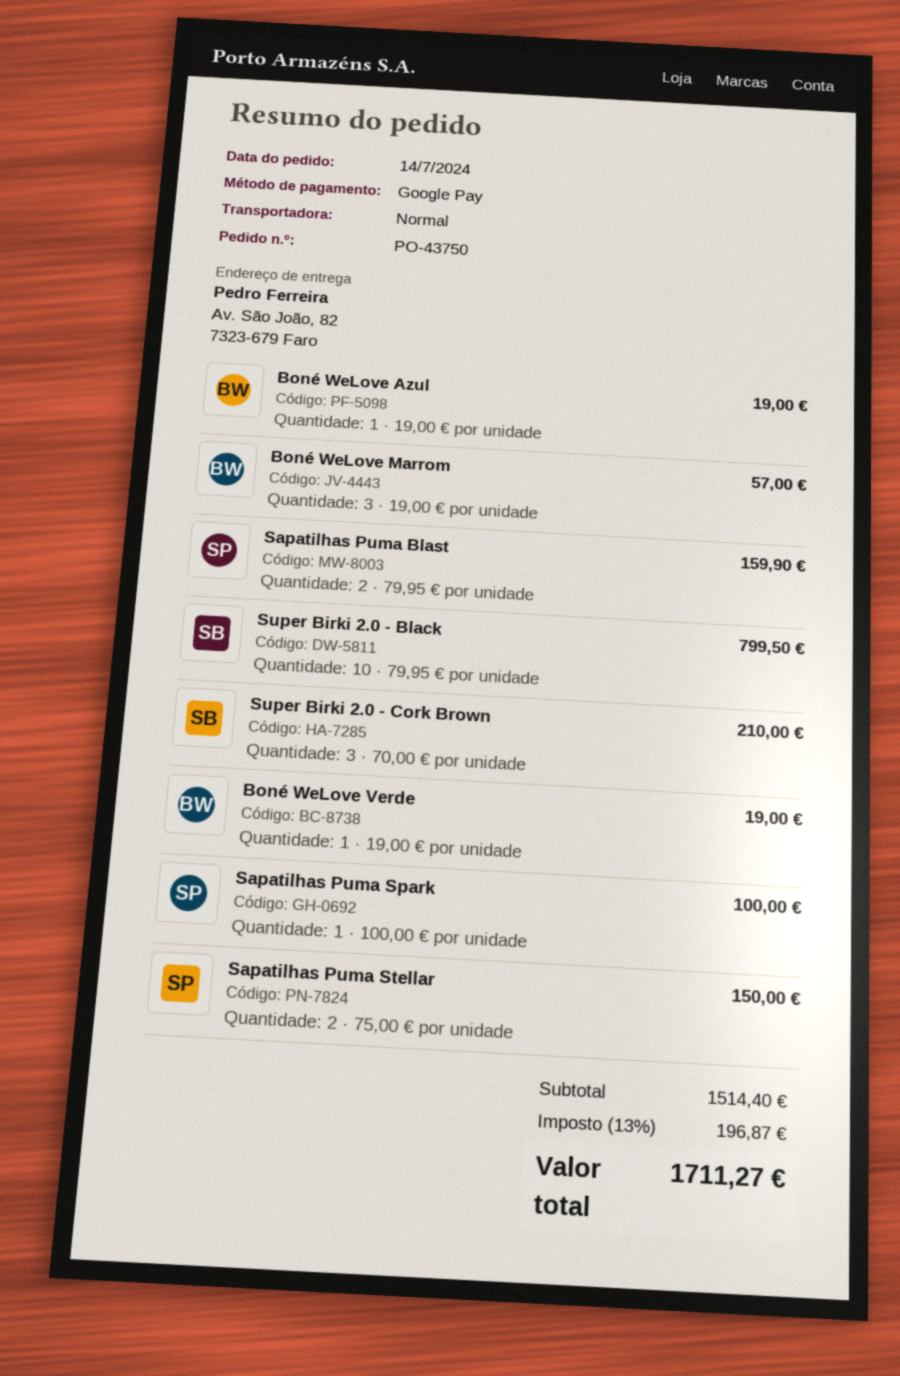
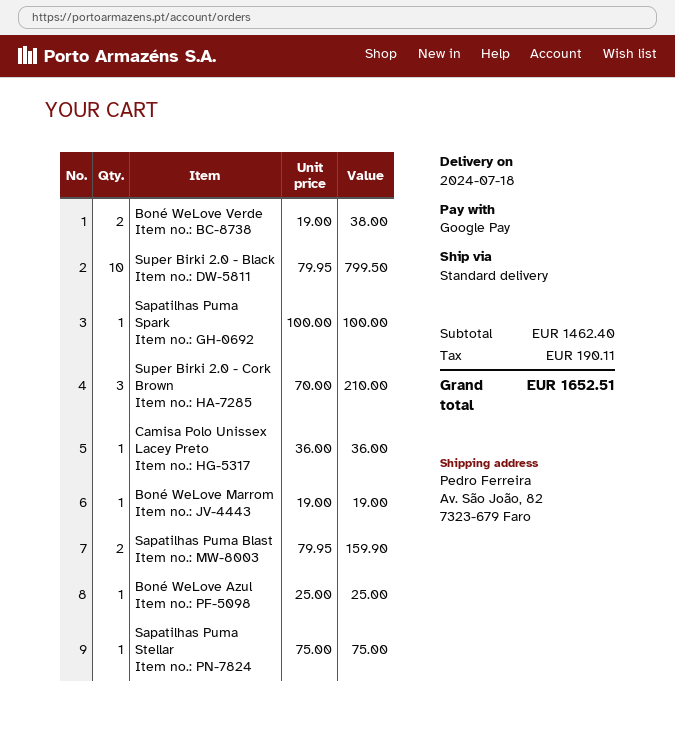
Boné WeLove Azul: 1 x 19.00 = 19.00 -> 1 x 25.00 = 25.00
Boné WeLove Marrom: 3 x 19.00 = 57.00 -> 1 x 19.00 = 19.00
Boné WeLove Verde: 1 x 19.00 = 19.00 -> 2 x 19.00 = 38.00
Sapatilhas Puma Stellar: 2 x 75.00 = 150.00 -> 1 x 75.00 = 75.00
Camisa Polo Unissex Lacey Preto: none -> 1 x 36.00 = 36.00
subtotal: 1514.40 -> 1462.40
tax: 196.87 -> 190.11
total: 1711.27 -> 1652.51

